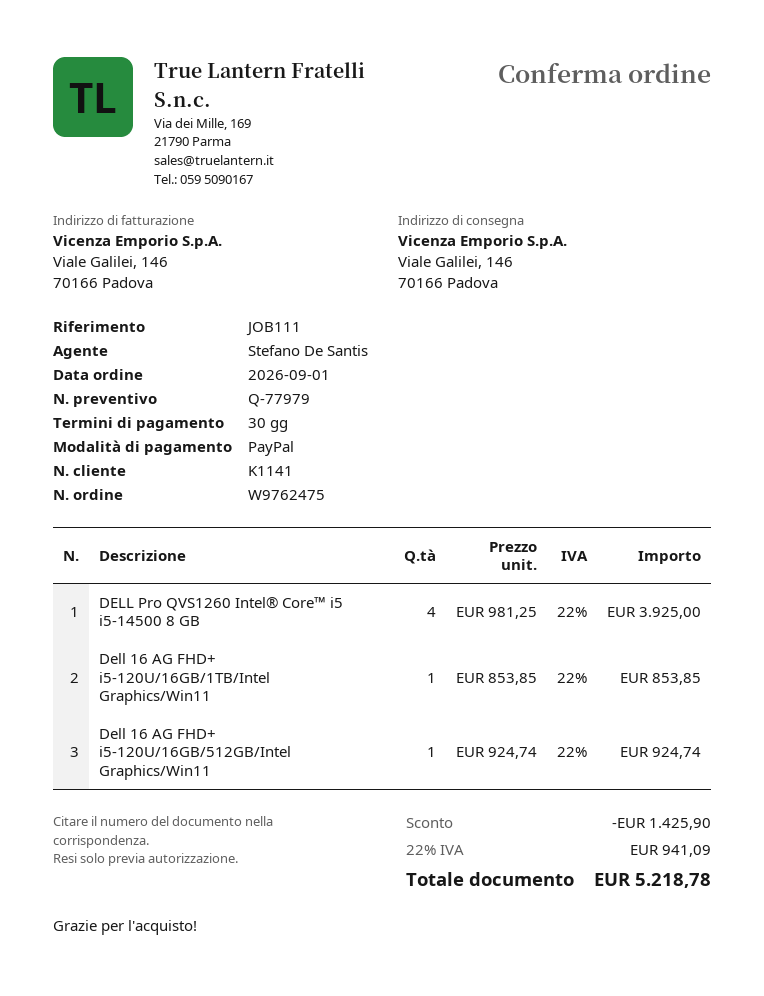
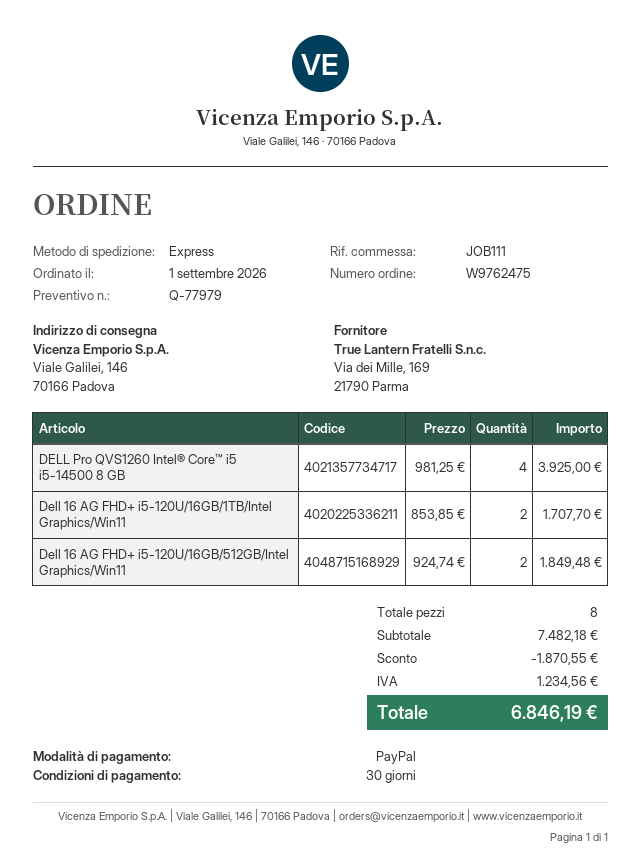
Dell 16 AG FHD+ i5-120U/16GB/1TB/Intel Graphics/Win11: 1 x 853.85 = 853.85 -> 2 x 853.85 = 1707.70
Dell 16 AG FHD+ i5-120U/16GB/512GB/Intel Graphics/Win11: 1 x 924.74 = 924.74 -> 2 x 924.74 = 1849.48
discount: 1425.90 -> 1870.55
tax: 941.09 -> 1234.56
total: 5218.78 -> 6846.19

